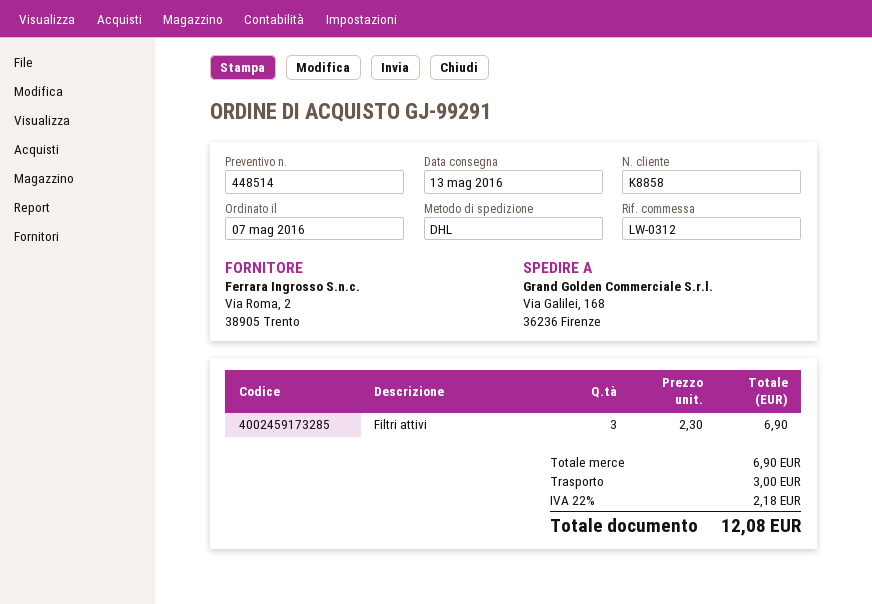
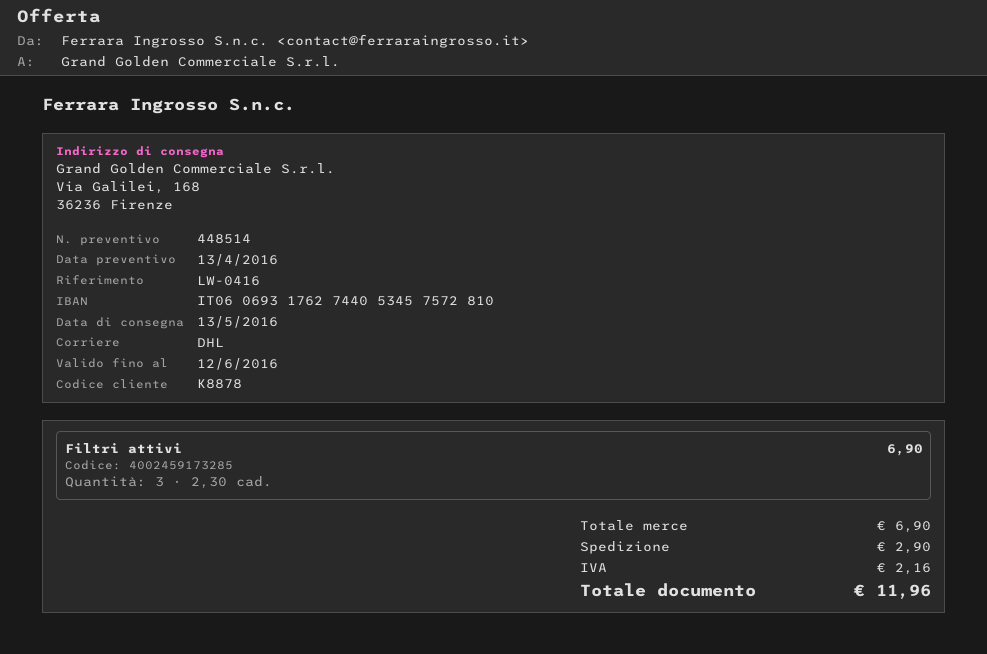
customer number: K8858 -> K8878
reference: LW-0312 -> LW-0416
shipping: 3.00 -> 2.90
tax: 2.18 -> 2.16
total: 12.08 -> 11.96

